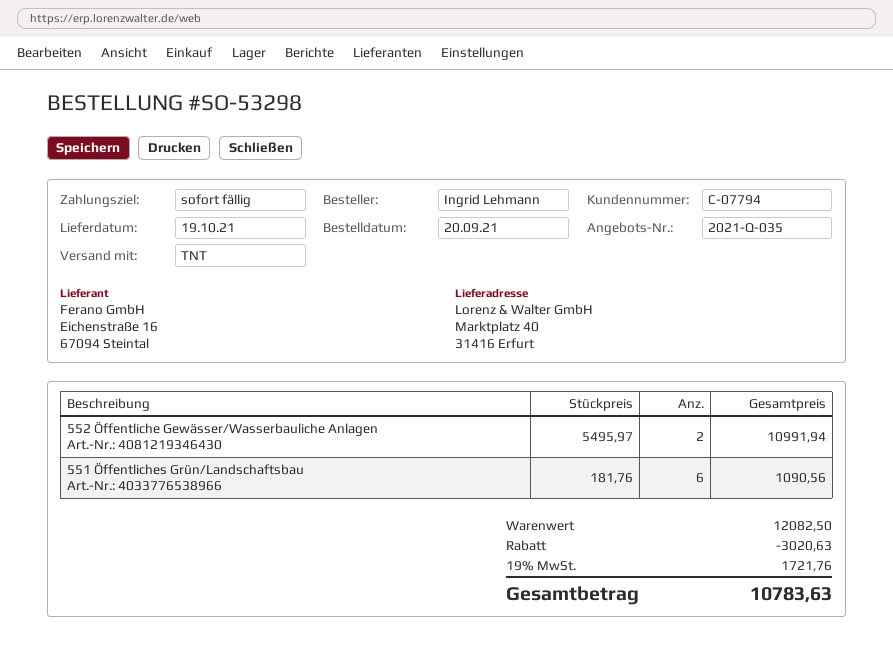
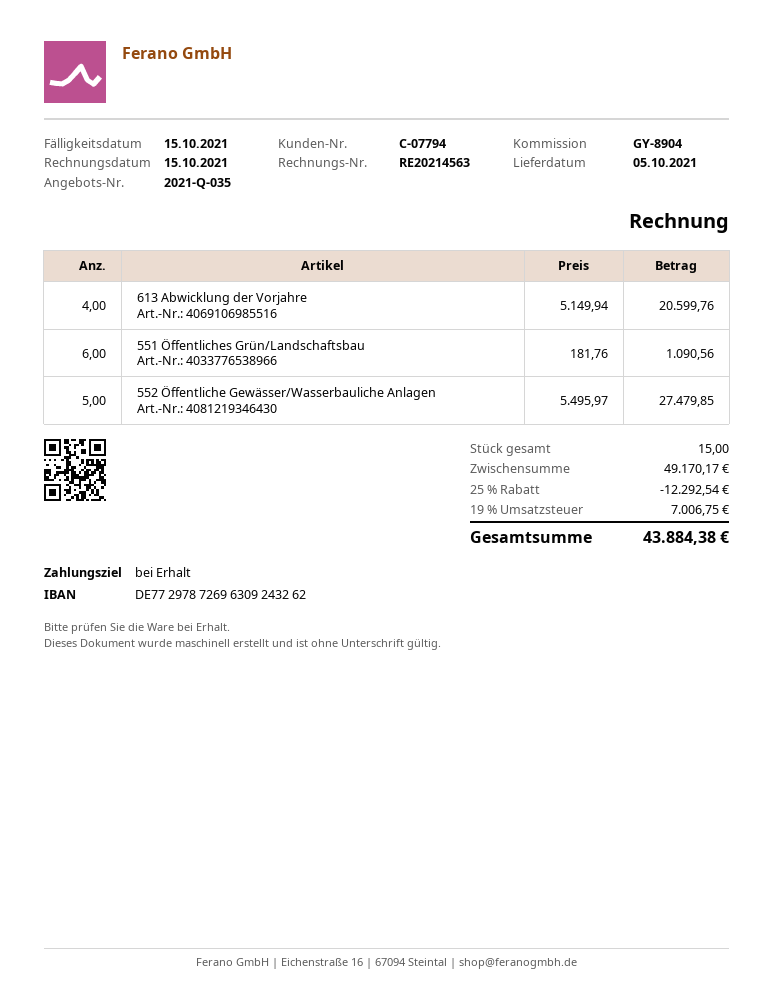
delivery date: 2021-10-19 -> 2021-10-05
552 Öffentliche Gewässer/Wasserbauliche Anlagen: 2 x 5495.97 = 10991.94 -> 5 x 5495.97 = 27479.85
613 Abwicklung der Vorjahre: none -> 4 x 5149.94 = 20599.76
subtotal: 12082.50 -> 49170.17
discount: 3020.63 -> 12292.54
tax: 19% = 1721.76 -> 19% = 7006.75
total: 10783.63 -> 43884.38

